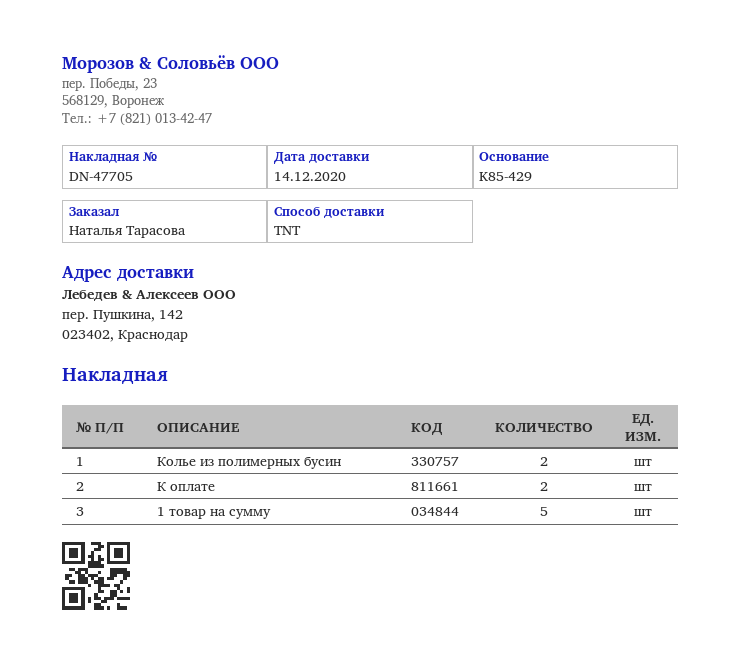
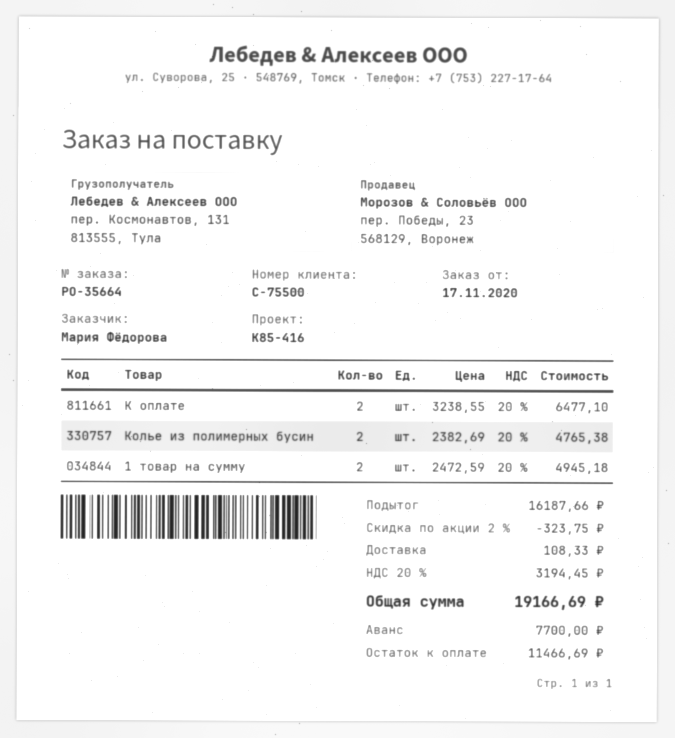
reference: K85-429 -> K85-416
ordered by: Наталья Тарасова -> Мария Фёдорова
ship to: пер. Пушкина, 142, 023402, Краснодар -> пер. Космонавтов, 131, 813555, Тула
1 товар на сумму: 5 -> 2

